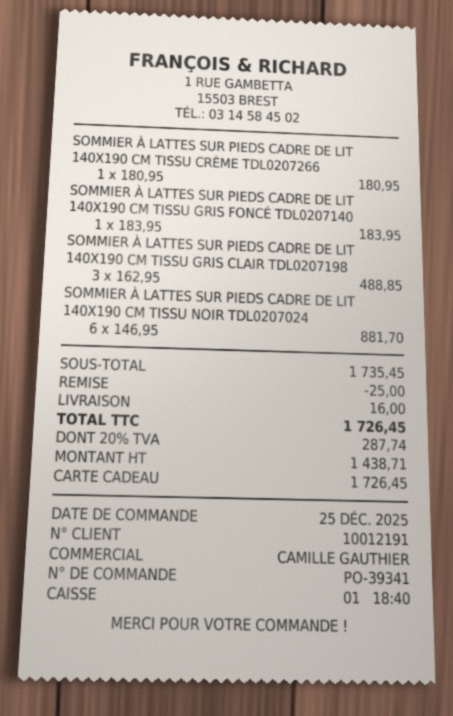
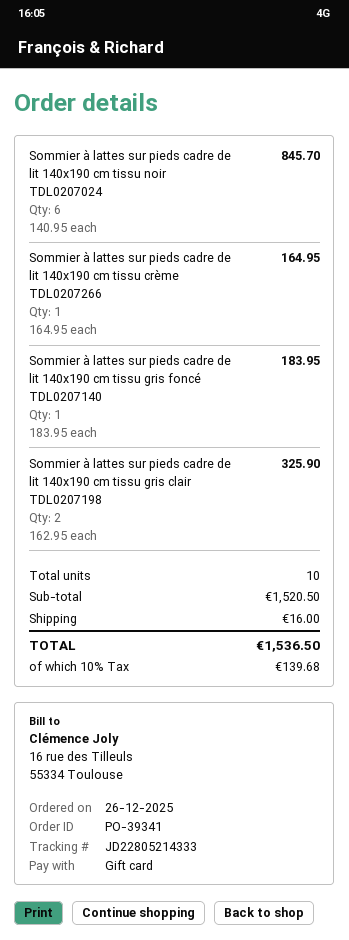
order date: 2025-12-25 -> 2025-12-26
SOMMIER À LATTES SUR PIEDS CADRE DE LIT 140X190 CM TISSU CRÈME TDL0207266: 1 x 180.95 = 180.95 -> 1 x 164.95 = 164.95
SOMMIER À LATTES SUR PIEDS CADRE DE LIT 140X190 CM TISSU GRIS CLAIR TDL0207198: 3 x 162.95 = 488.85 -> 2 x 162.95 = 325.90
SOMMIER À LATTES SUR PIEDS CADRE DE LIT 140X190 CM TISSU NOIR TDL0207024: 6 x 146.95 = 881.70 -> 6 x 140.95 = 845.70
subtotal: 1735.45 -> 1520.50
discount: 25.00 -> none
tax: 20% = 287.74 -> 10% = 139.68
total: 1726.45 -> 1536.50

